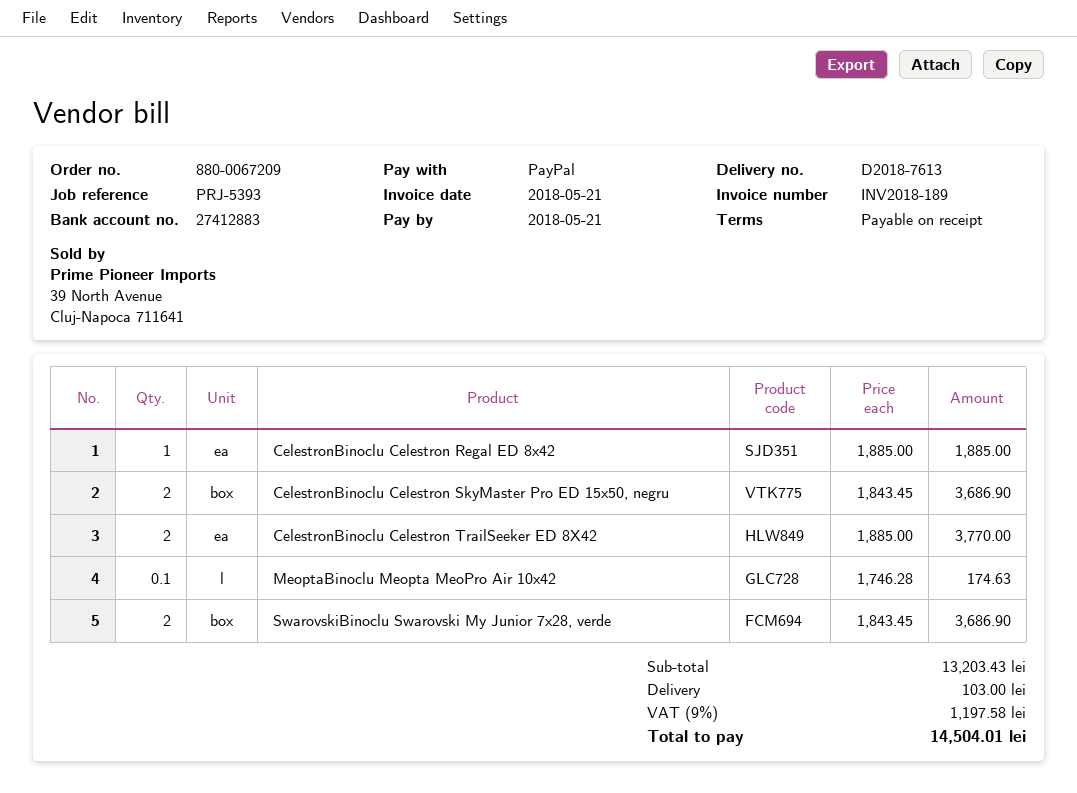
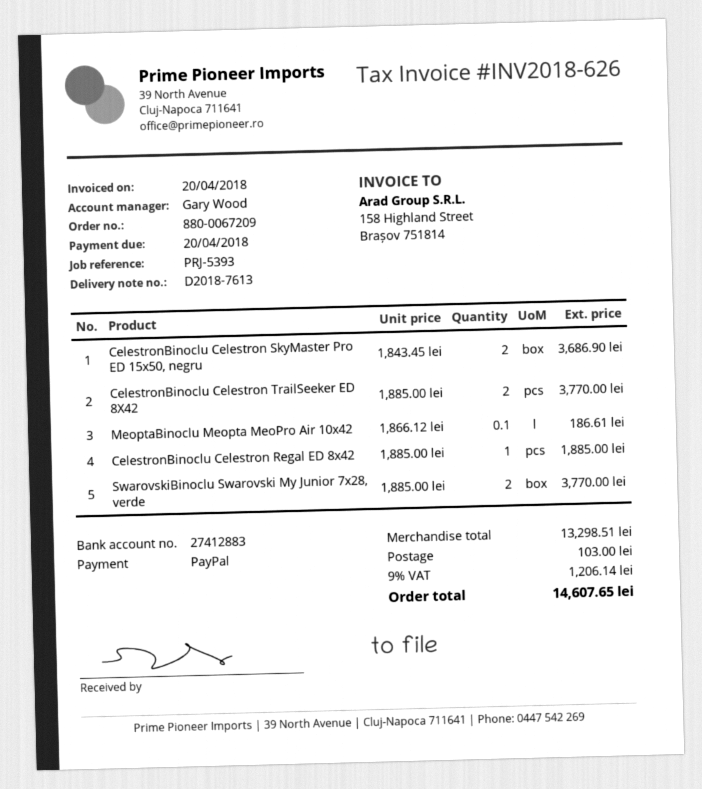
invoice number: INV2018-189 -> INV2018-626
invoice date: 2018-05-21 -> 2018-04-20
due date: 2018-05-21 -> 2018-04-20
MeoptaBinoclu Meopta MeoPro Air 10x42: 0.1 x 1746.28 = 174.63 -> 0.1 x 1866.12 = 186.61
SwarovskiBinoclu Swarovski My Junior 7x28, verde: 2 x 1843.45 = 3686.90 -> 2 x 1885.00 = 3770.00
subtotal: 13203.43 -> 13298.51
tax: 9% = 1197.58 -> 9% = 1206.14
total: 14504.01 -> 14607.65

